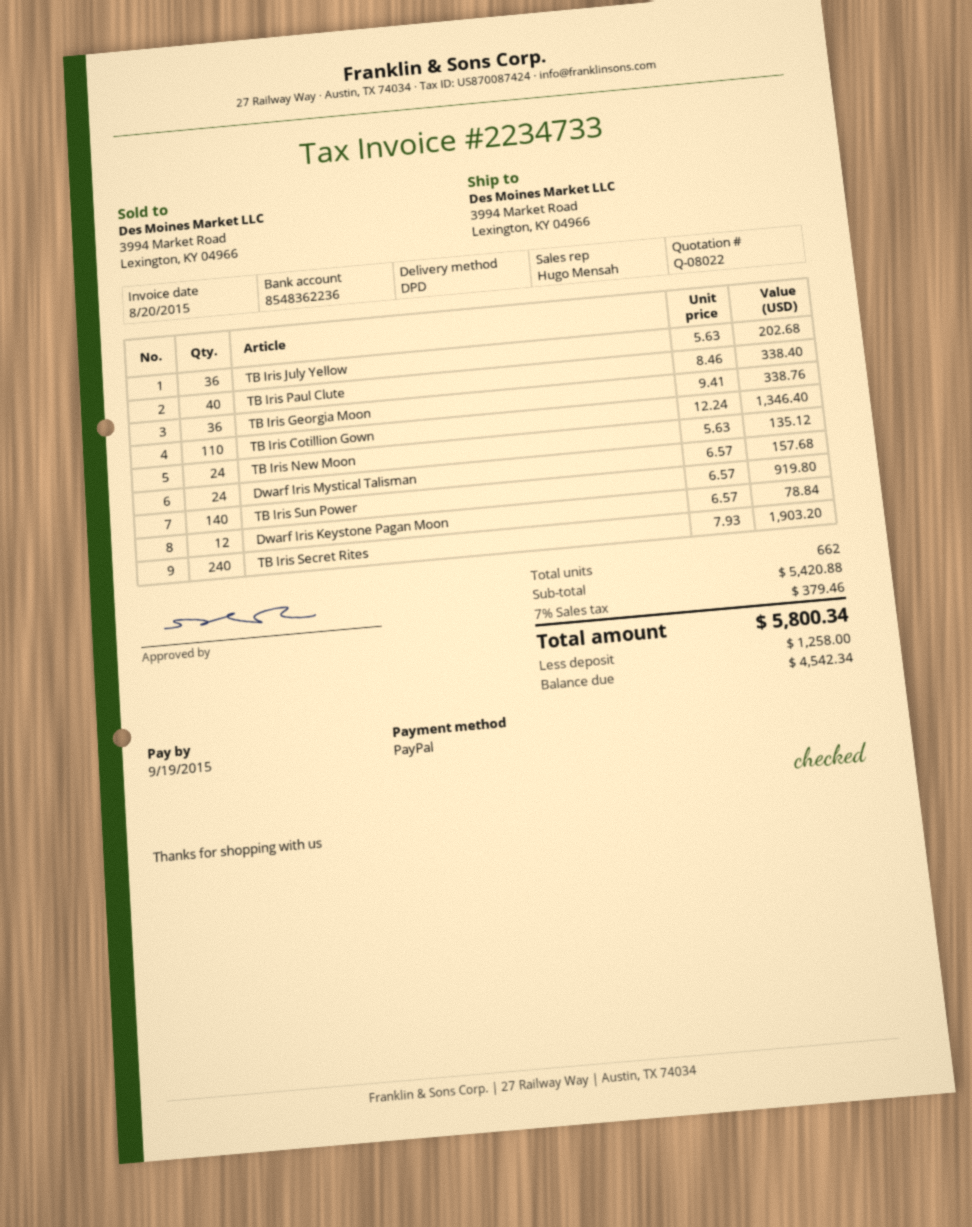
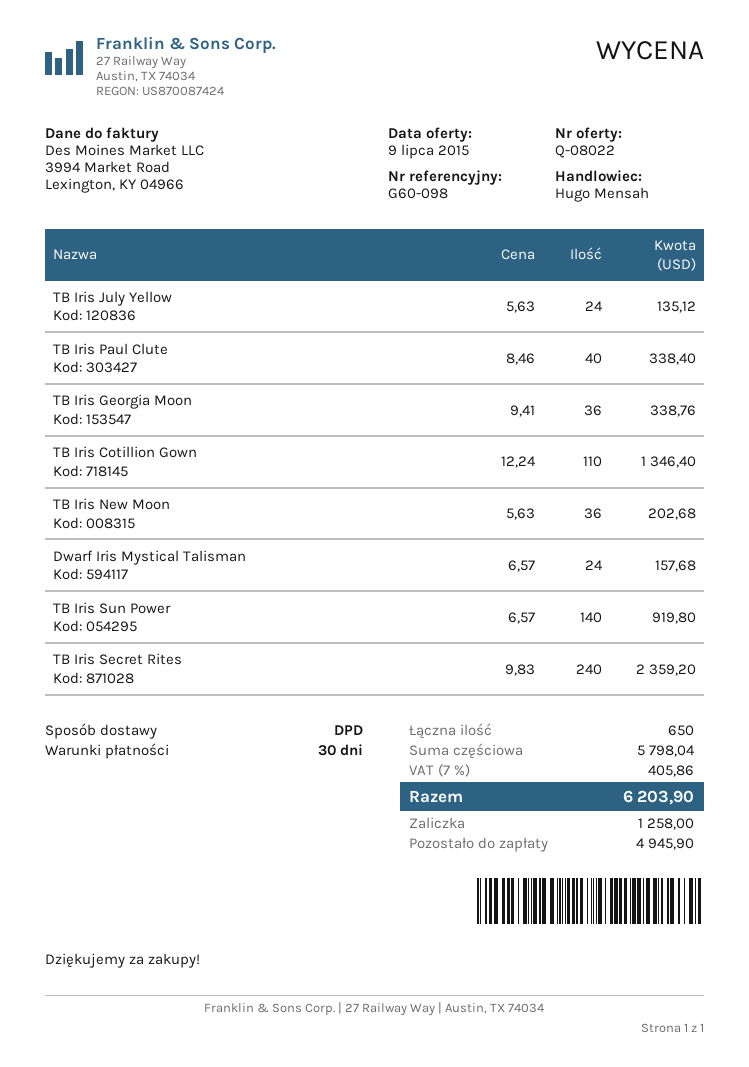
TB Iris July Yellow: 36 x 5.63 = 202.68 -> 24 x 5.63 = 135.12
TB Iris New Moon: 24 x 5.63 = 135.12 -> 36 x 5.63 = 202.68
Dwarf Iris Keystone Pagan Moon: 12 x 6.57 = 78.84 -> none
TB Iris Secret Rites: 240 x 7.93 = 1903.20 -> 240 x 9.83 = 2359.20
total quantity: 662 -> 650
subtotal: 5420.88 -> 5798.04
tax: 7% = 379.46 -> 7% = 405.86
total: 5800.34 -> 6203.90
balance: 4542.34 -> 4945.90

